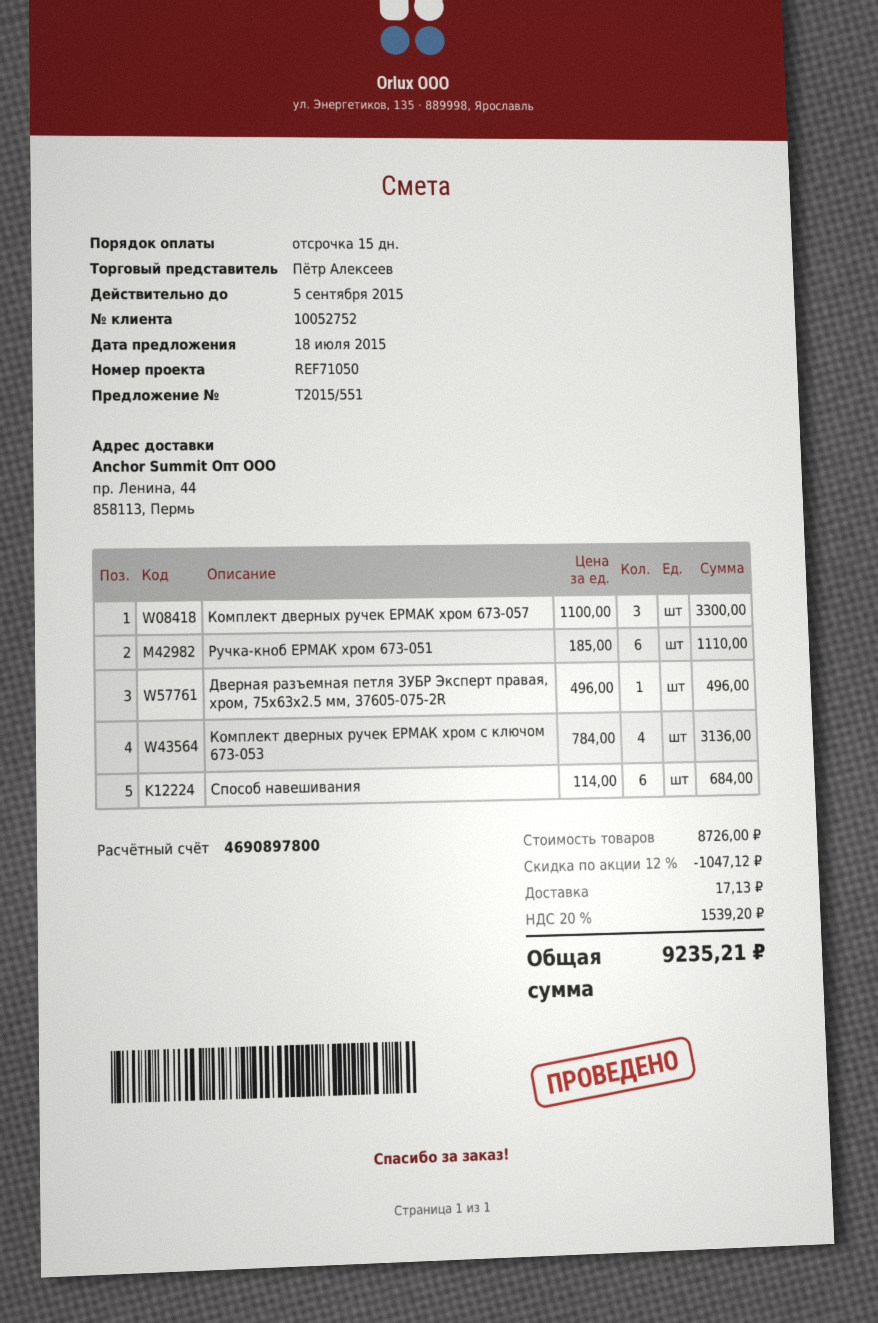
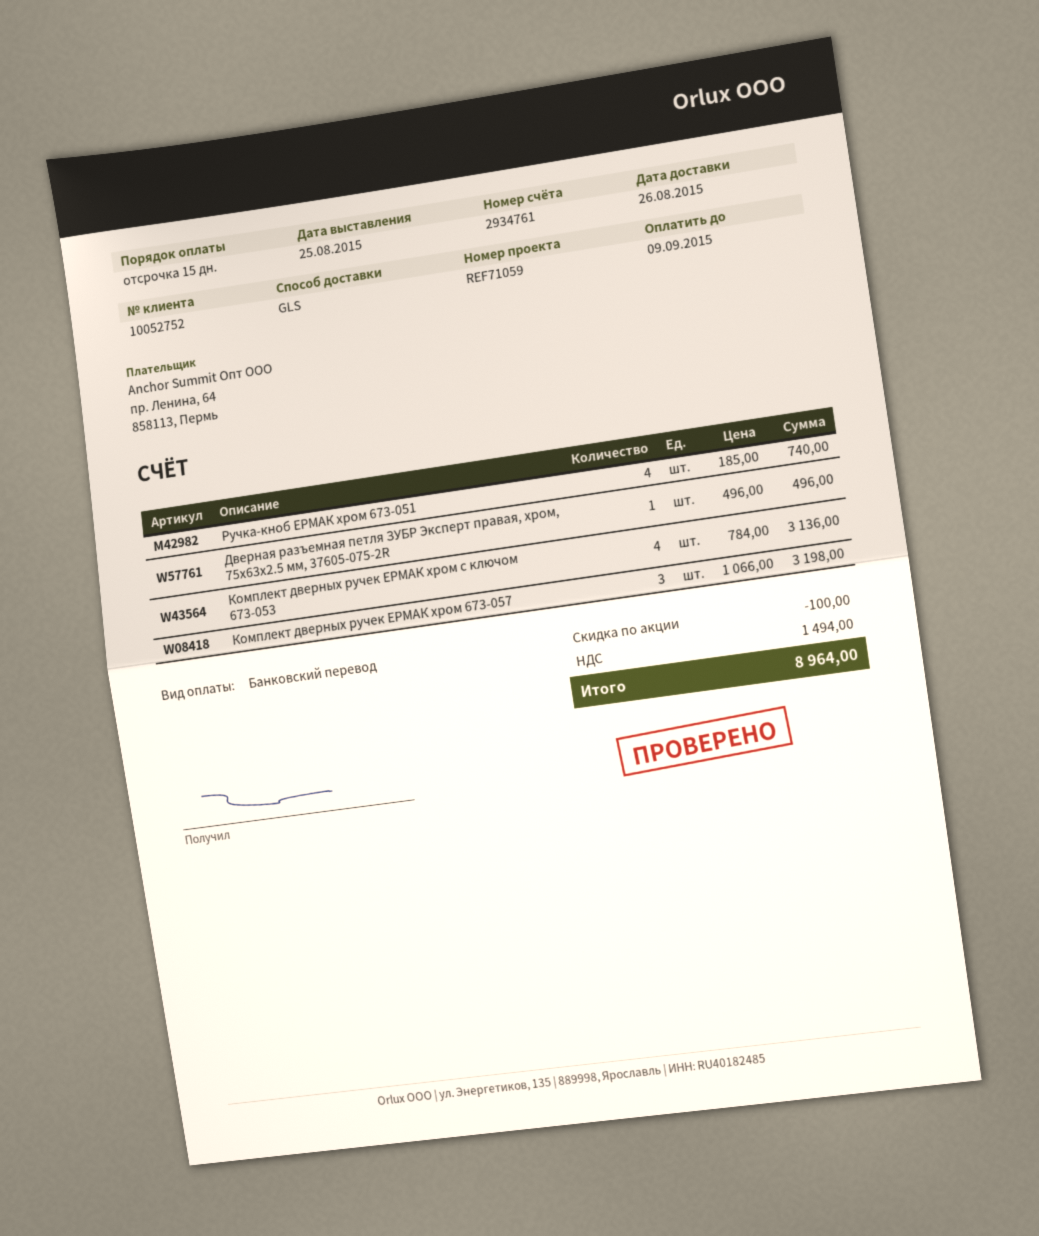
reference: REF71050 -> REF71059
Комплект дверных ручек ЕРМАК хром 673-057: 3 x 1100.00 = 3300.00 -> 3 x 1066.00 = 3198.00
Ручка-кноб ЕРМАК хром 673-051: 6 x 185.00 = 1110.00 -> 4 x 185.00 = 740.00
Способ навешивания: 6 x 114.00 = 684.00 -> none
discount: 1047.12 -> 100.00
shipping: 17.13 -> none
tax: 1539.20 -> 1494.00
total: 9235.21 -> 8964.00

